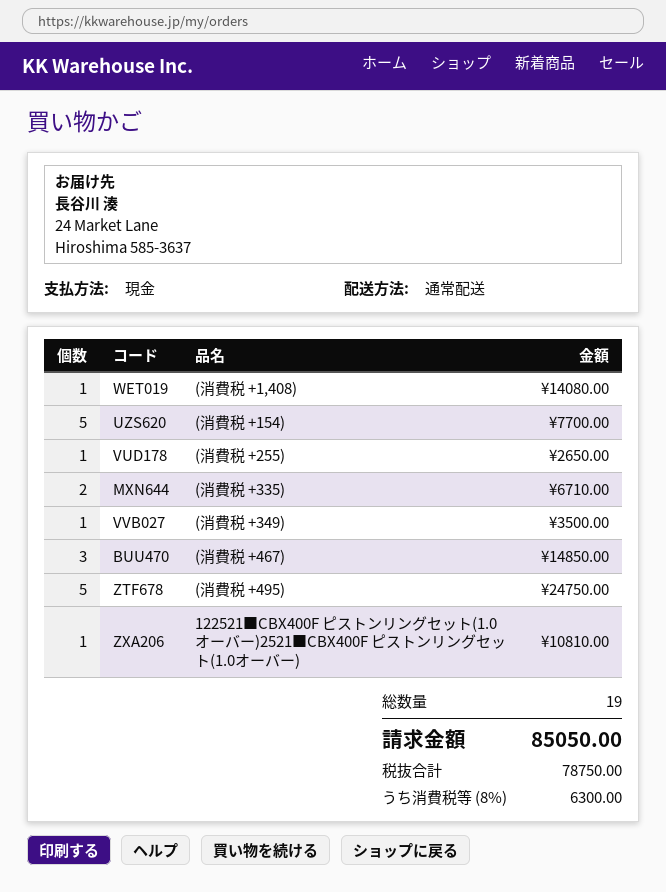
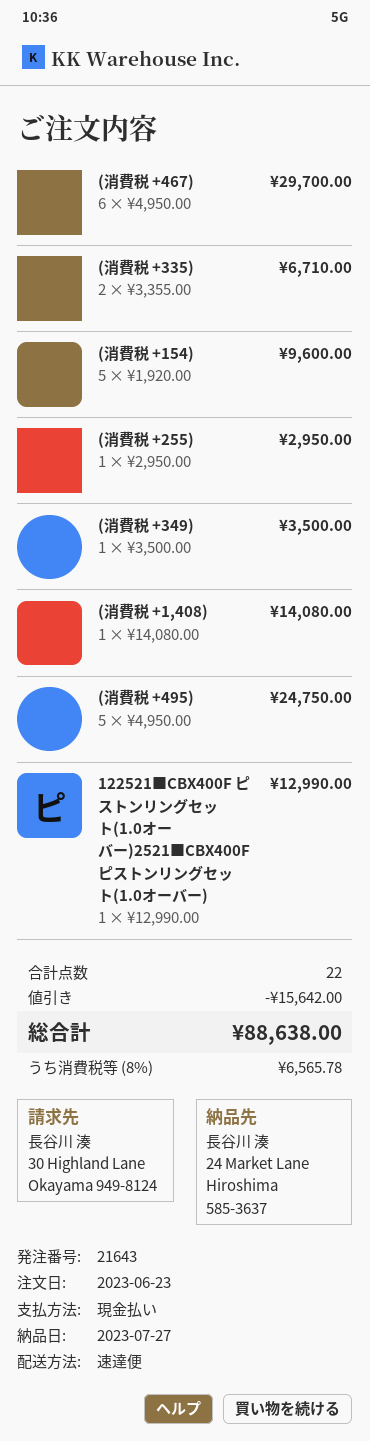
shipping method: standard -> express
(消費税 +154): 5 for 7700.00 -> 5 for 9600.00
(消費税 +255): 1 for 2650.00 -> 1 for 2950.00
(消費税 +467): 3 for 14850.00 -> 6 for 29700.00
122521■CBX400F ピストンリングセット(1.0オーバー)2521■CBX400F ピストンリングセット(1.0オーバー): 1 for 10810.00 -> 1 for 12990.00
total quantity: 19 -> 22
discount: none -> 15642.00
tax: 8% = 6300.00 -> 8% = 6565.78
total: 85050.00 -> 88638.00

